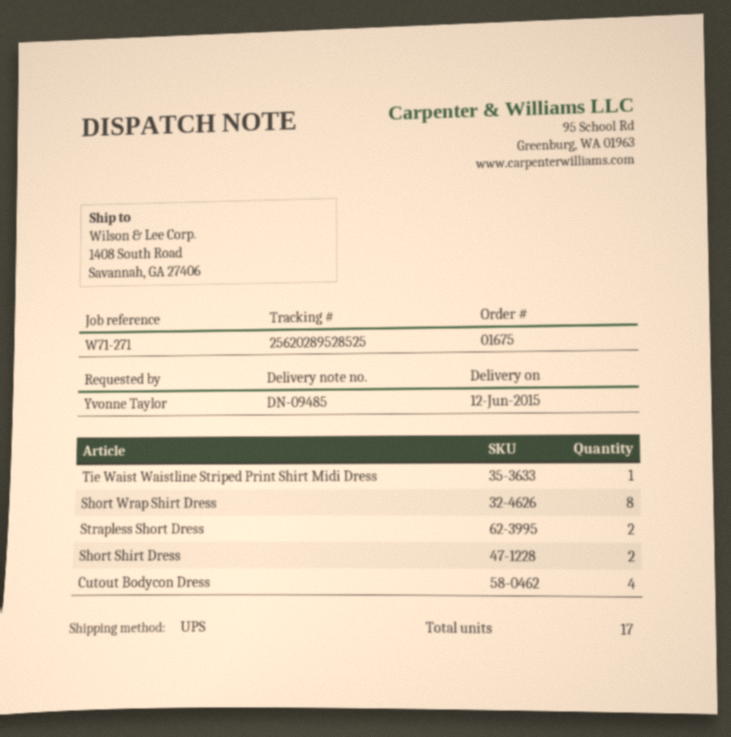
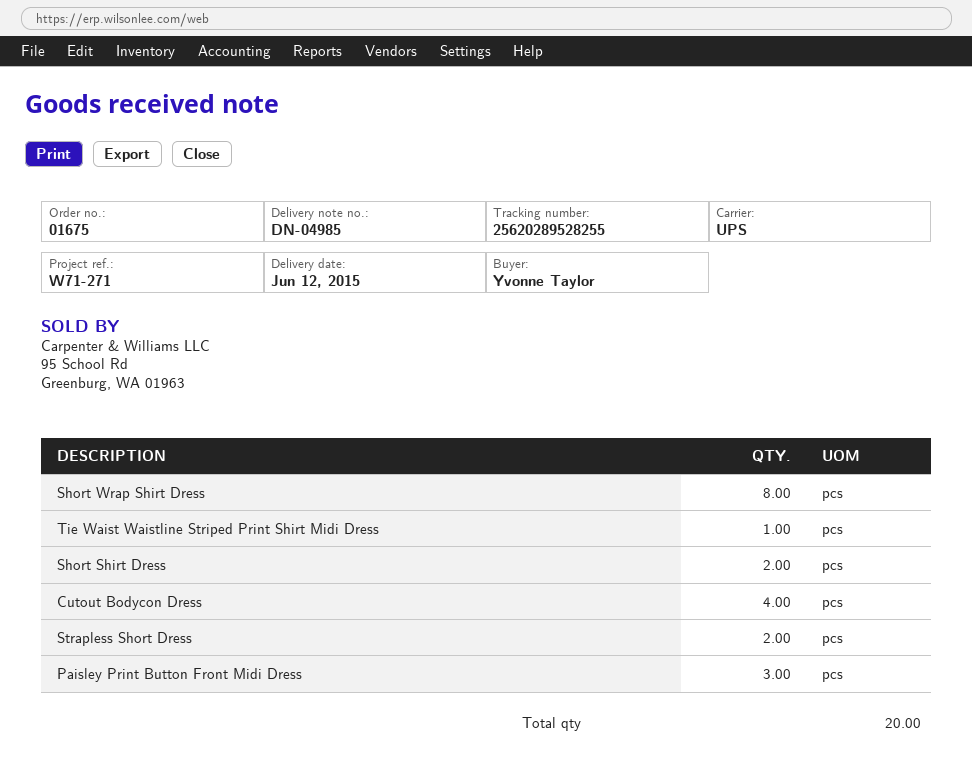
delivery note number: DN-09485 -> DN-04985
tracking number: 25620289528525 -> 25620289528255
Paisley Print Button Front Midi Dress: none -> 3
total quantity: 17 -> 20

